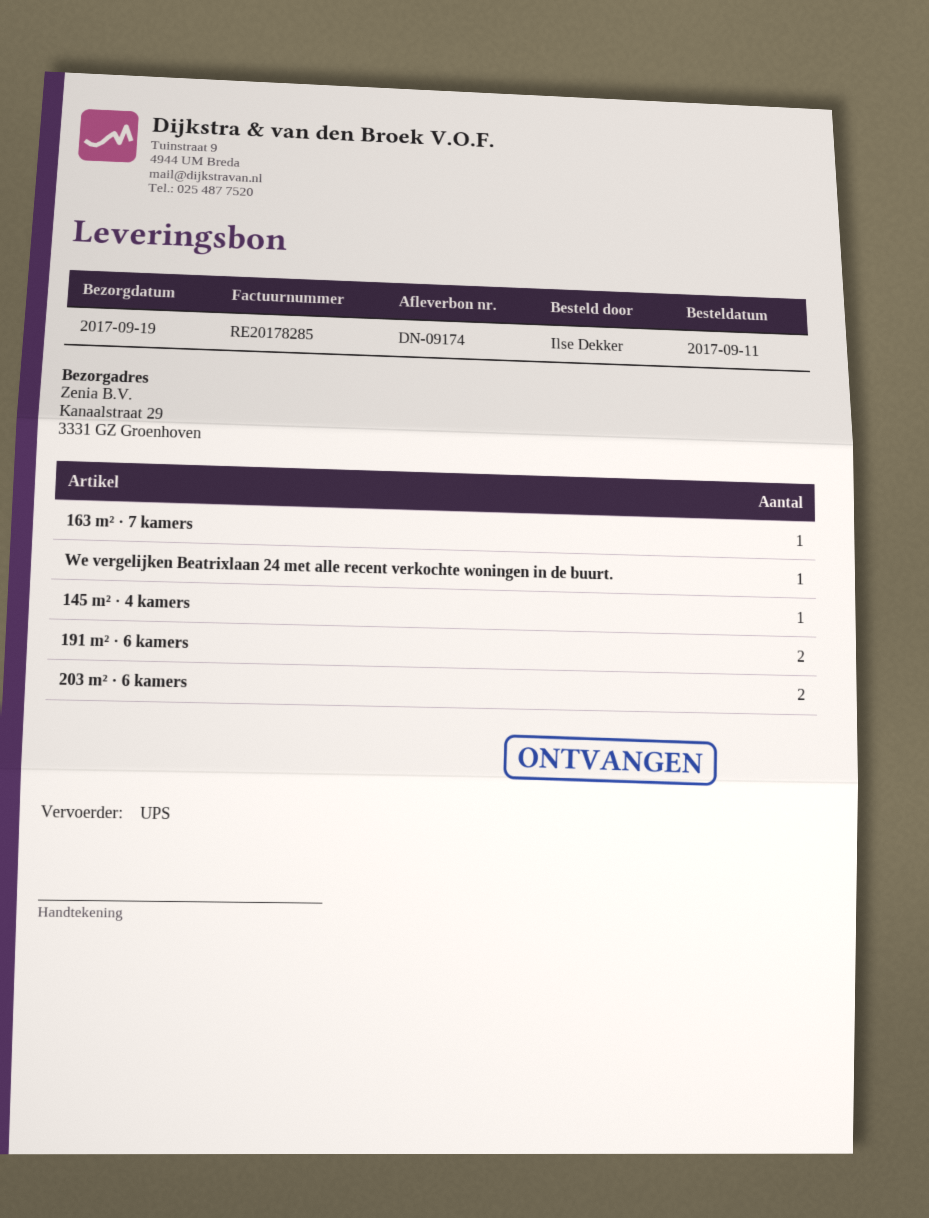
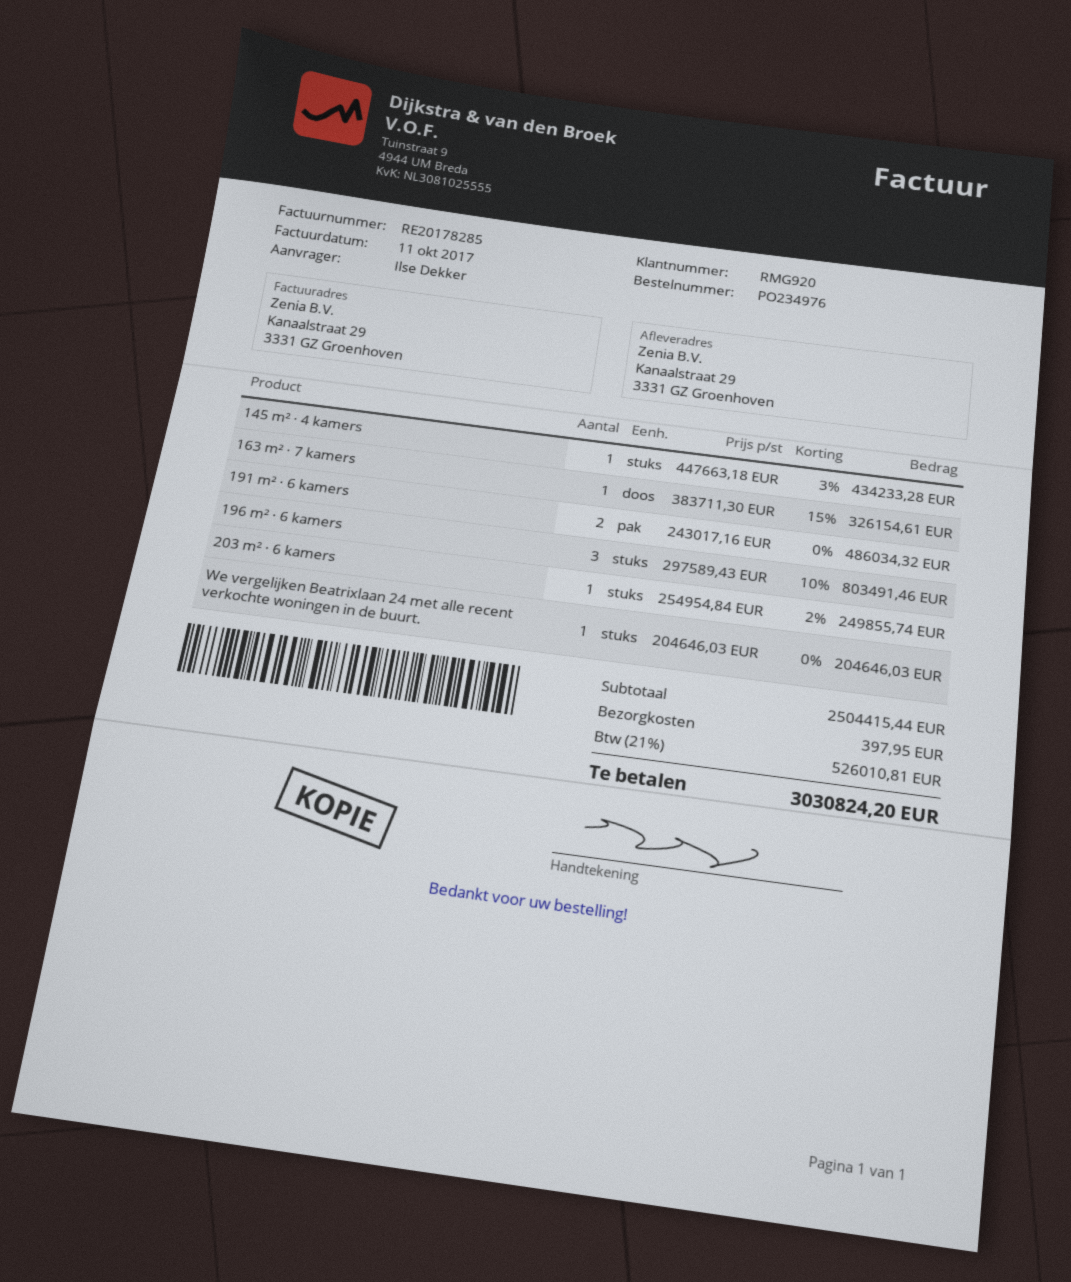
203 m² · 6 kamers: 2 -> 1
196 m² · 6 kamers: none -> 3

